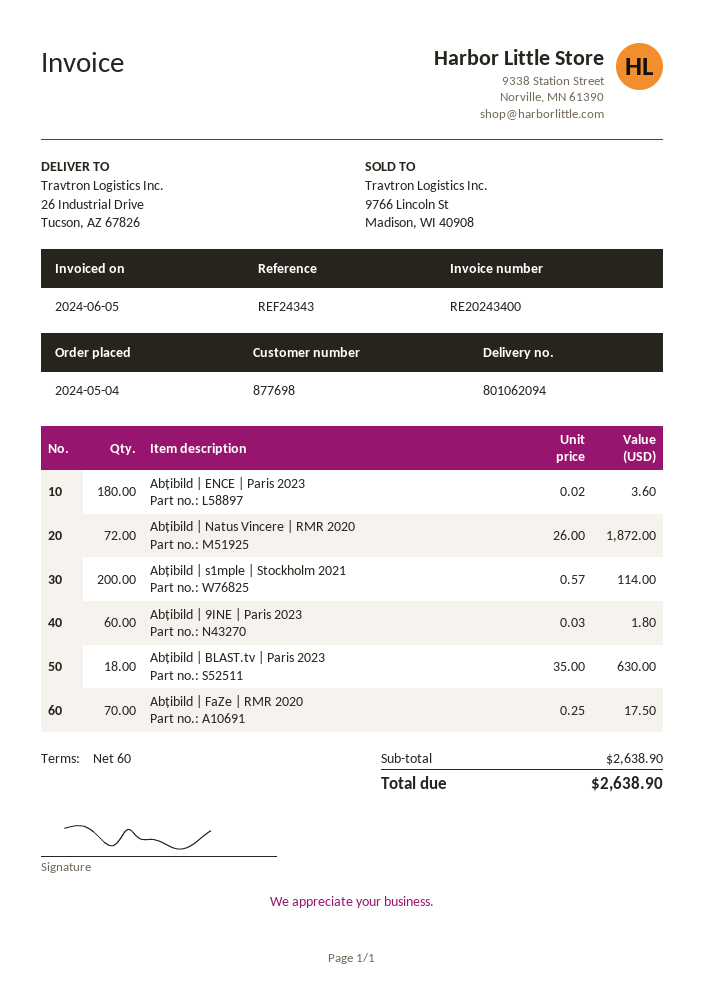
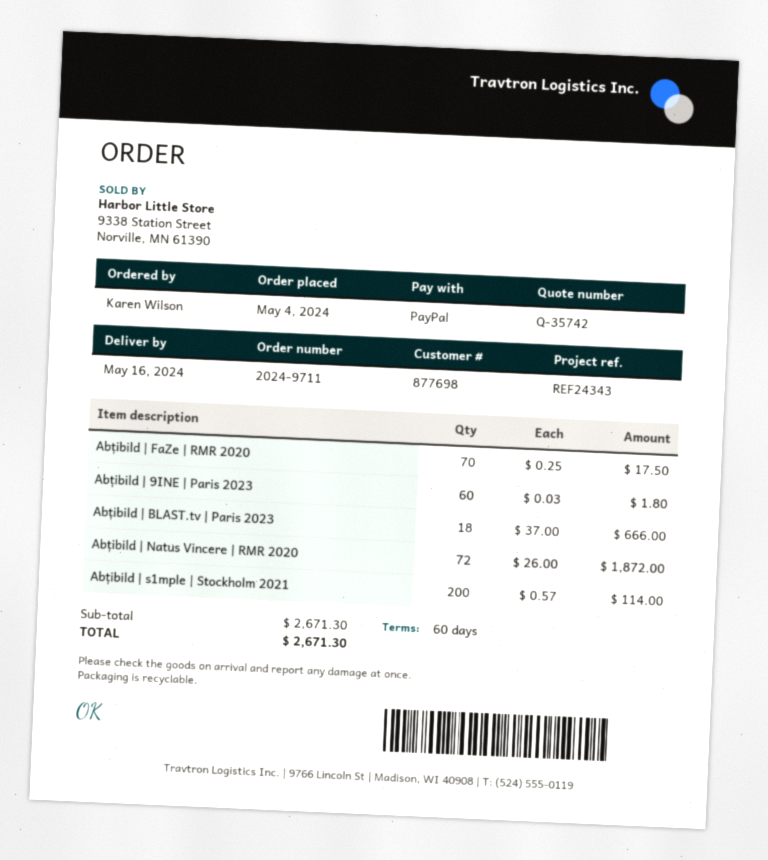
Abțibild | ENCE | Paris 2023: 180 x 0.02 = 3.60 -> none
Abțibild | BLAST.tv | Paris 2023: 18 x 35.00 = 630.00 -> 18 x 37.00 = 666.00
subtotal: 2638.90 -> 2671.30
total: 2638.90 -> 2671.30

